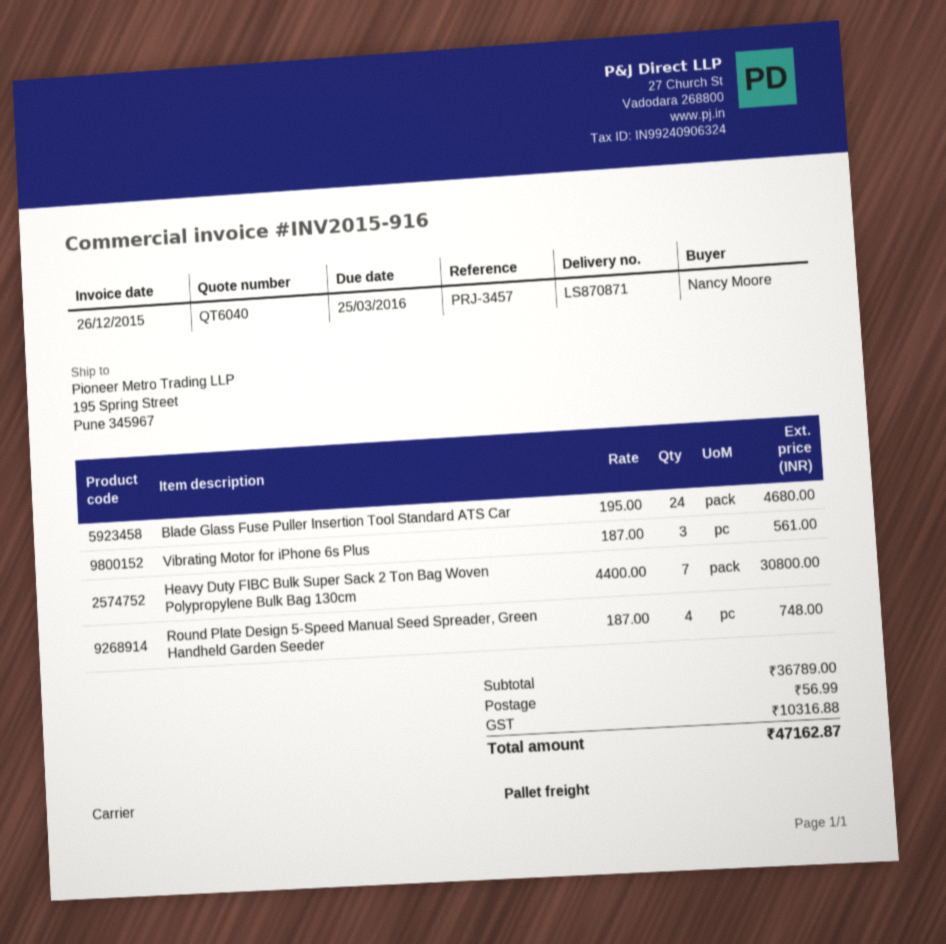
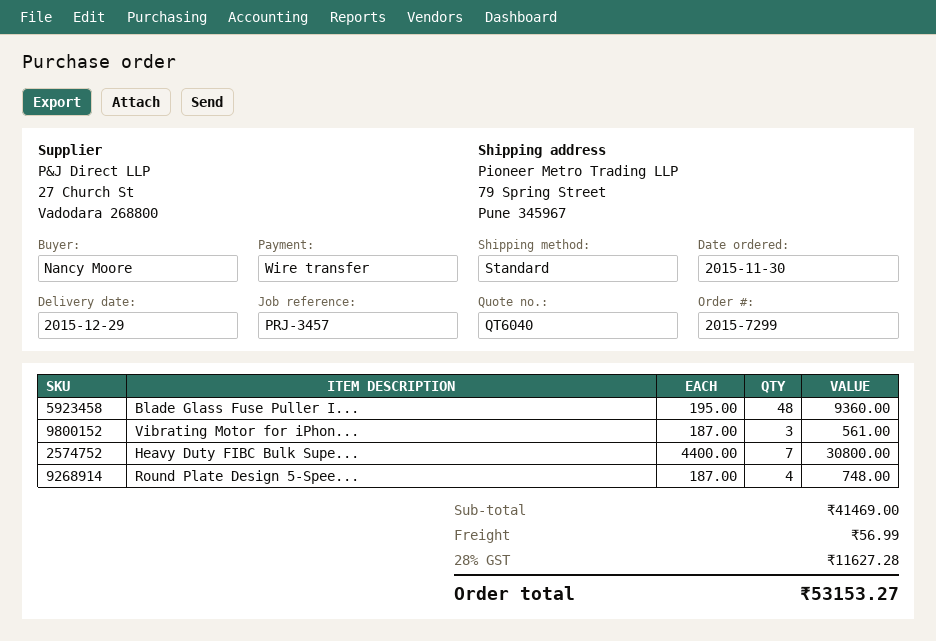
shipping method: pallet freight -> standard
ship to: 195 Spring Street, Pune 345967 -> 79 Spring Street, Pune 345967
Blade Glass Fuse Puller Insertion Tool Standard ATS Car: 24 x 195.00 = 4680.00 -> 48 x 195.00 = 9360.00
subtotal: 36789.00 -> 41469.00
tax: 10316.88 -> 11627.28
total: 47162.87 -> 53153.27

